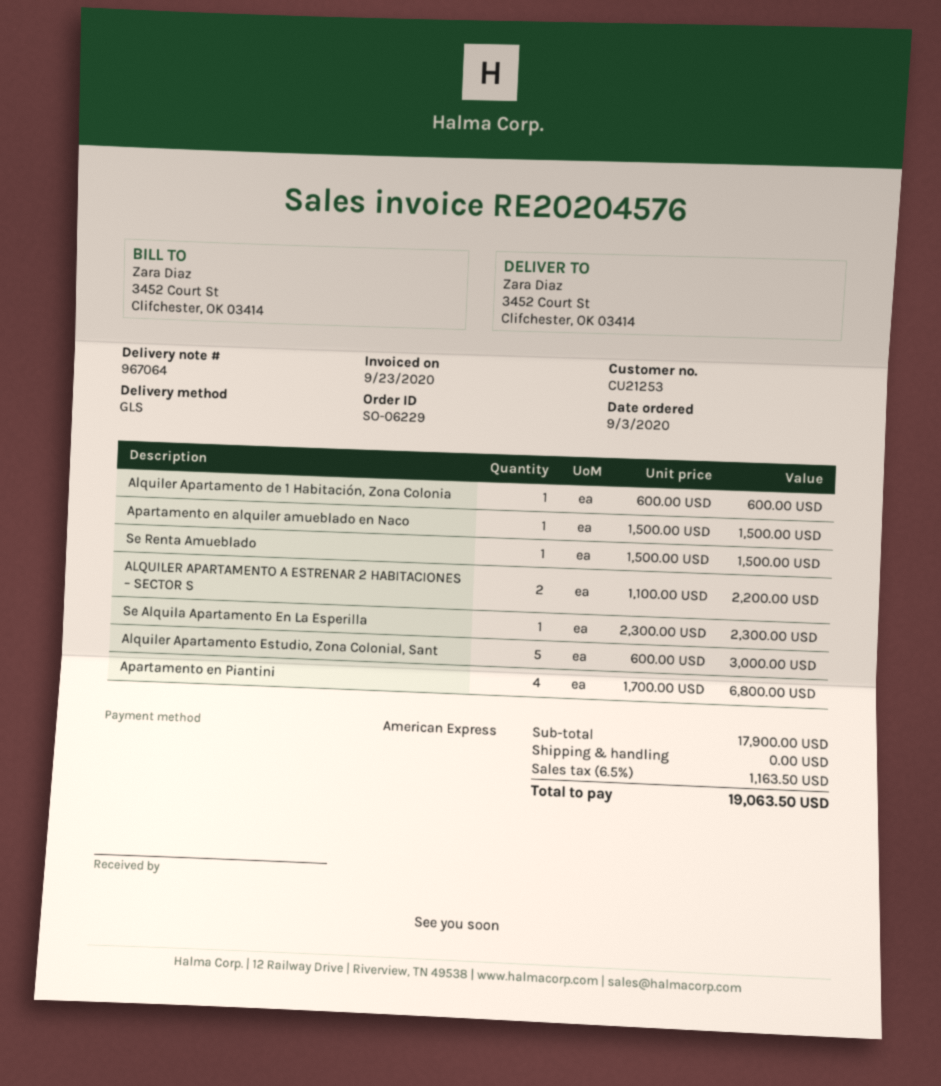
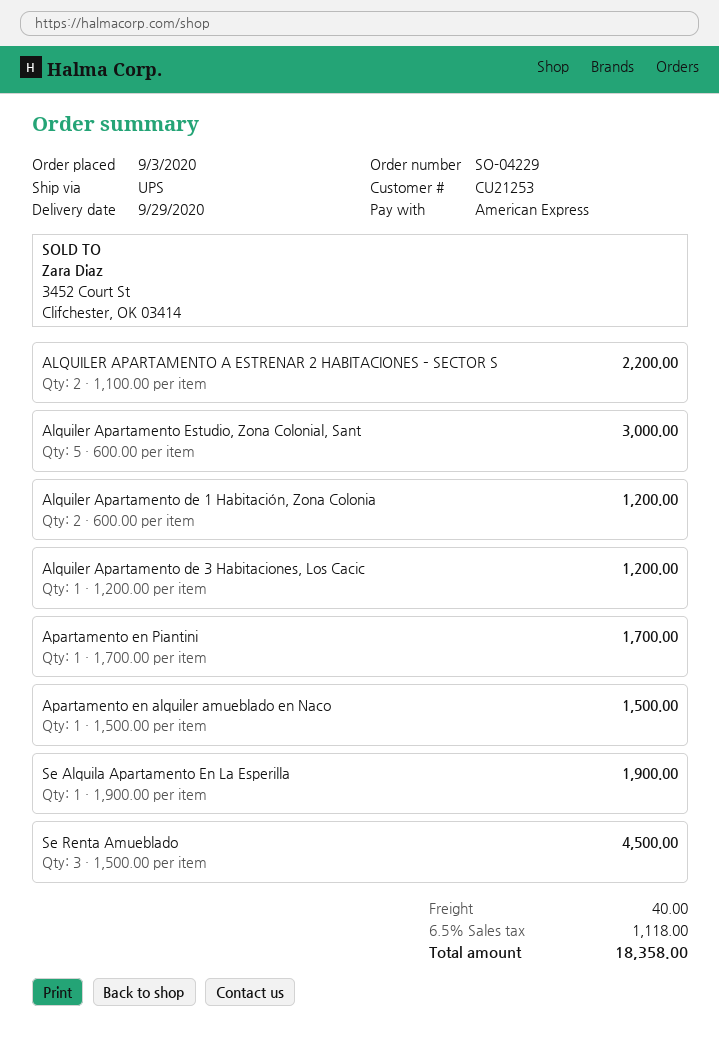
order number: SO-06229 -> SO-04229
shipping method: GLS -> UPS
Alquiler Apartamento de 1 Habitación, Zona Colonia: 1 x 600.00 = 600.00 -> 2 x 600.00 = 1200.00
Se Renta Amueblado: 1 x 1500.00 = 1500.00 -> 3 x 1500.00 = 4500.00
Se Alquila Apartamento En La Esperilla: 1 x 2300.00 = 2300.00 -> 1 x 1900.00 = 1900.00
Apartamento en Piantini: 4 x 1700.00 = 6800.00 -> 1 x 1700.00 = 1700.00
Alquiler Apartamento de 3 Habitaciones, Los Cacic: none -> 1 x 1200.00 = 1200.00
shipping: 0.00 -> 40.00
tax: 6.5% = 1163.50 -> 6.5% = 1118.00
total: 19063.50 -> 18358.00

